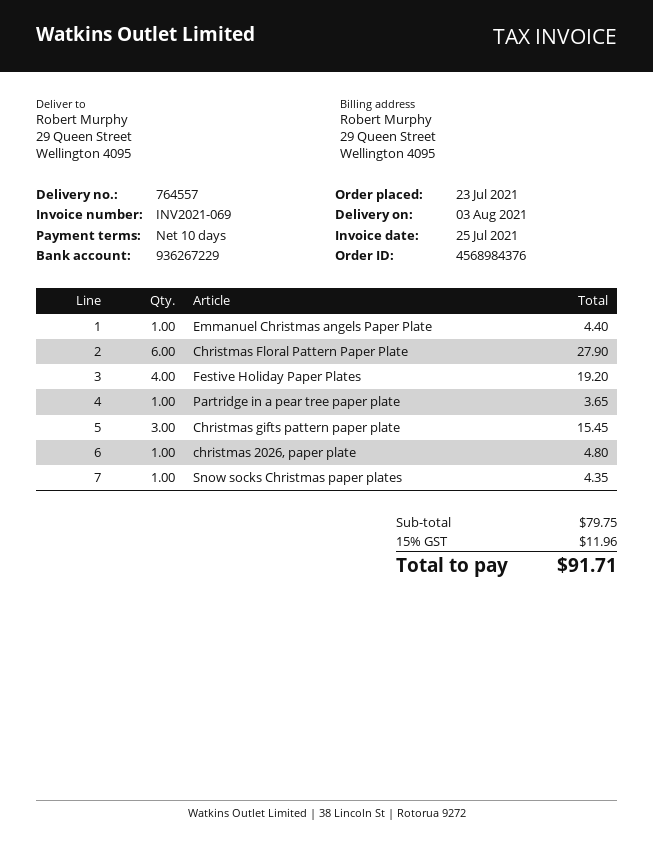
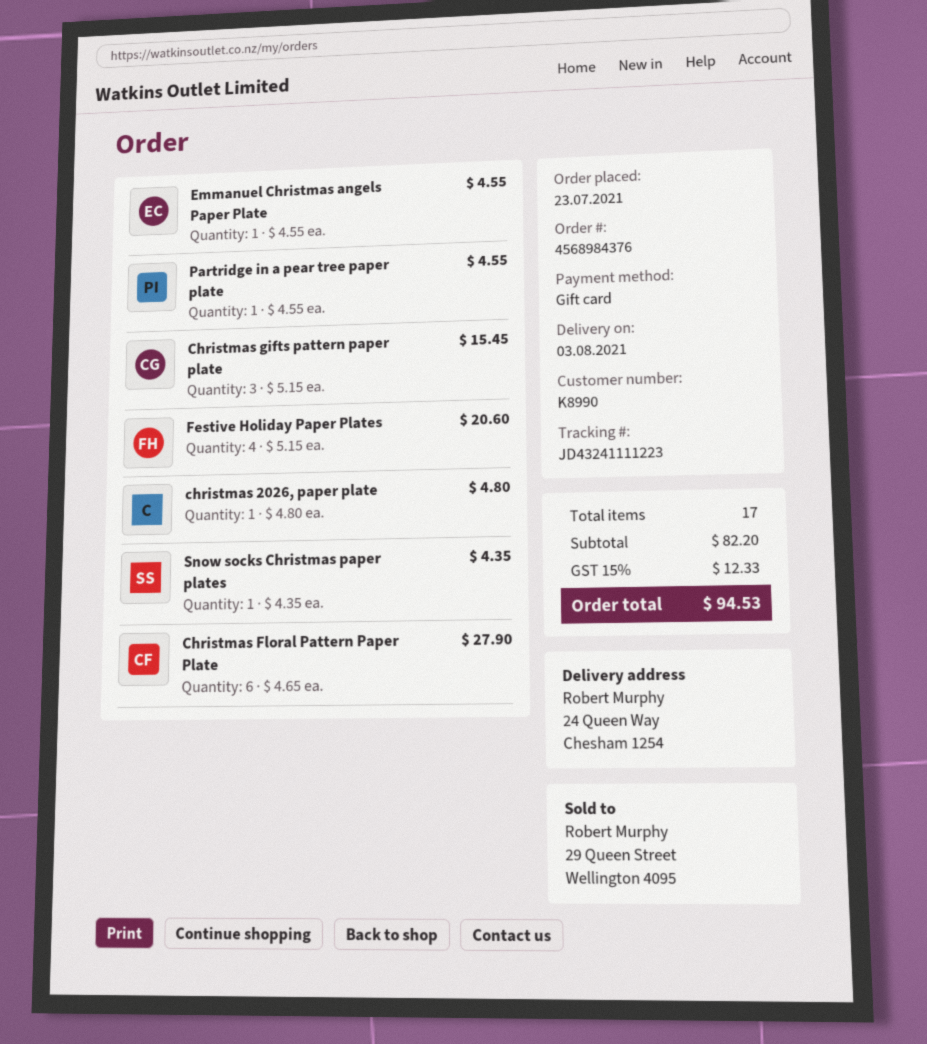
ship to: 29 Queen Street, Wellington 4095 -> 24 Queen Way, Chesham 1254
Emmanuel Christmas angels Paper Plate: 1 for 4.40 -> 1 for 4.55
Festive Holiday Paper Plates: 4 for 19.20 -> 4 for 20.60
Partridge in a pear tree paper plate: 1 for 3.65 -> 1 for 4.55
subtotal: 79.75 -> 82.20
tax: 15% = 11.96 -> 15% = 12.33
total: 91.71 -> 94.53

